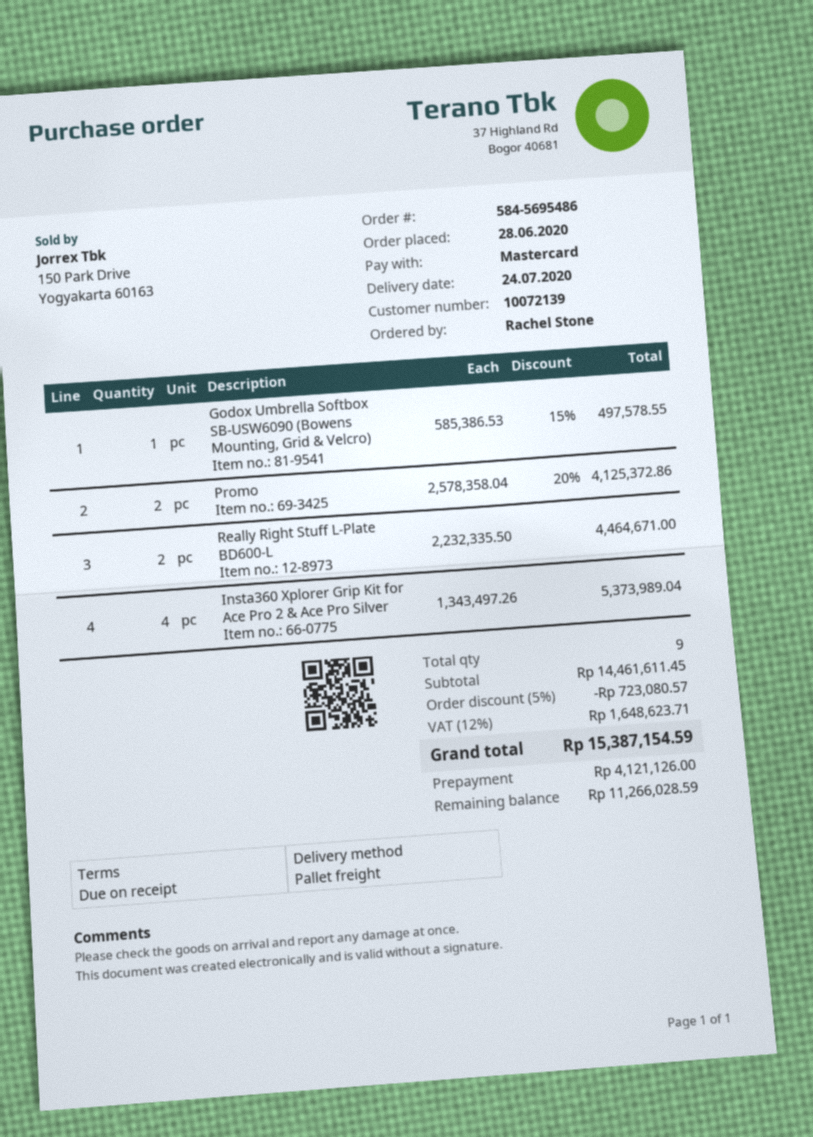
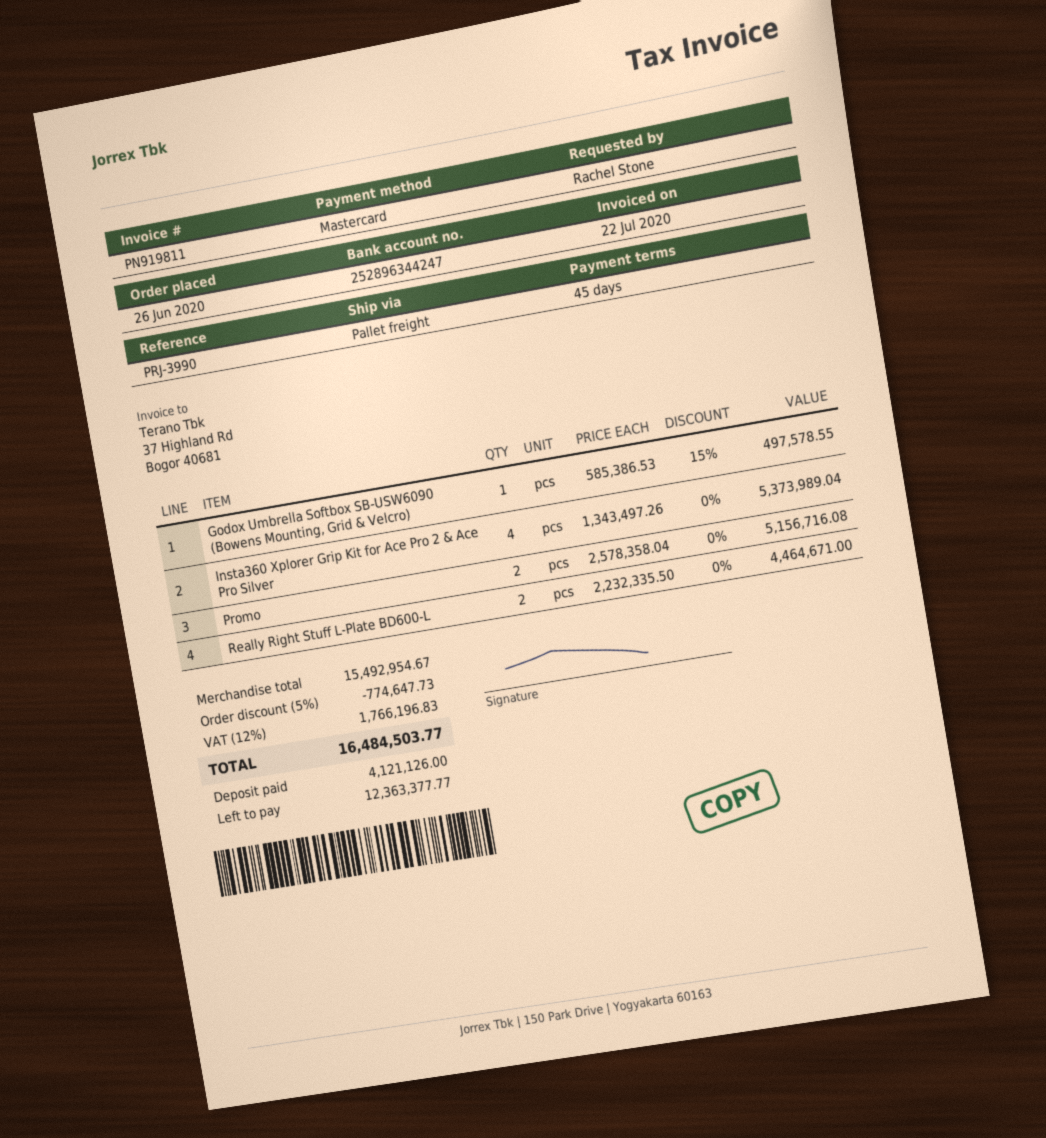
order date: 2020-06-28 -> 2020-06-26
payment terms: on receipt -> 45 days
Promo: 2 x 2578358.04 - 20% = 4125372.86 -> 2 x 2578358.04 = 5156716.08
subtotal: 14461611.45 -> 15492954.67
discount: 5% = 723080.57 -> 5% = 774647.73
tax: 12% = 1648623.71 -> 12% = 1766196.83
total: 15387154.59 -> 16484503.77
balance: 11266028.59 -> 12363377.77

